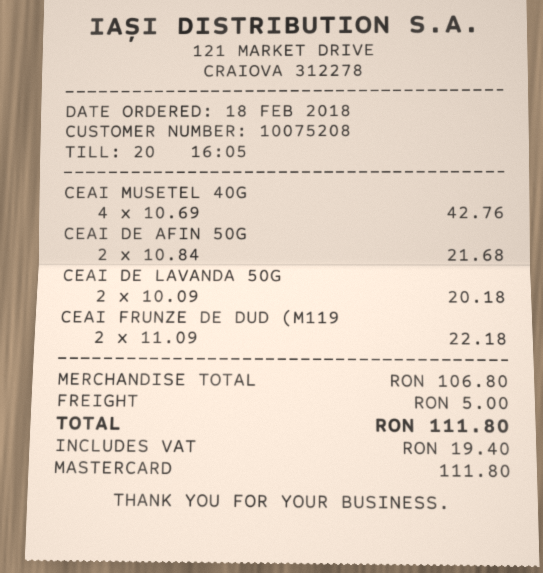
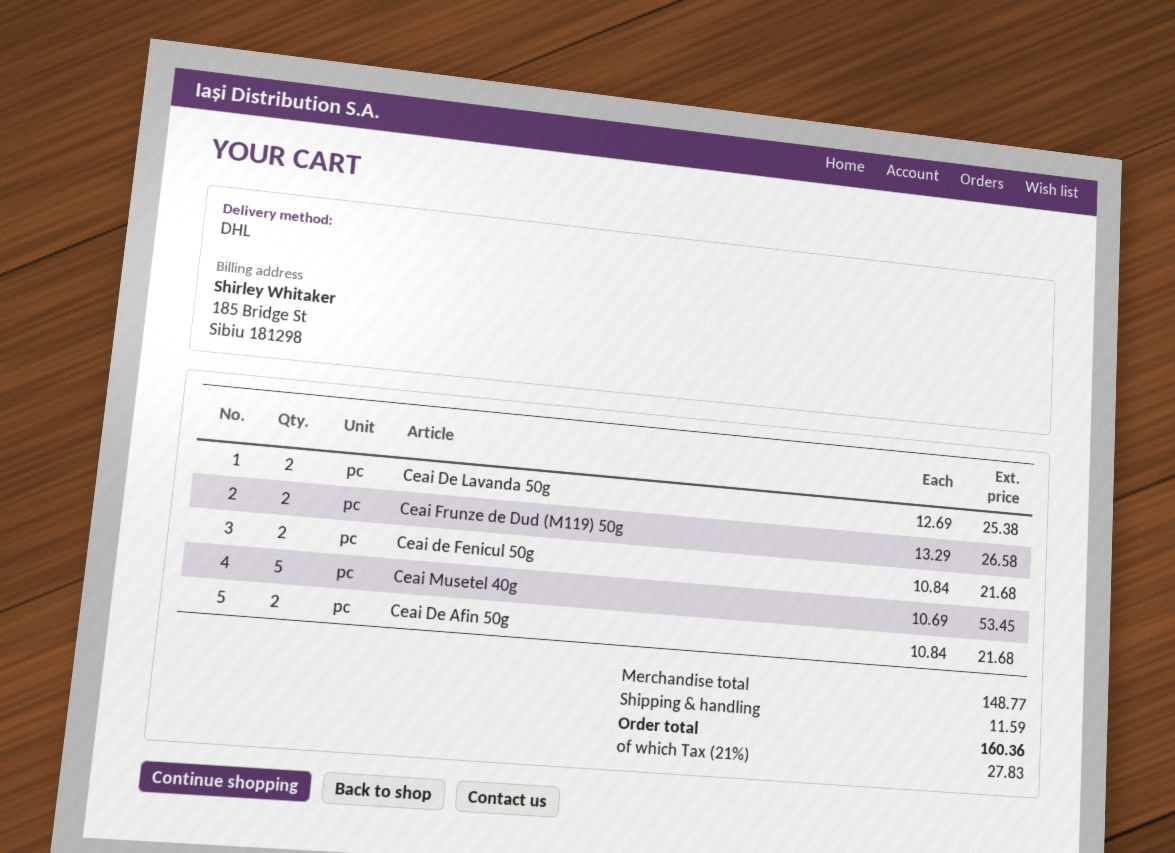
CEAI MUSETEL 40G: 4 x 10.69 = 42.76 -> 5 x 10.69 = 53.45
CEAI DE LAVANDA 50G: 2 x 10.09 = 20.18 -> 2 x 12.69 = 25.38
CEAI FRUNZE DE DUD (M119: 2 x 11.09 = 22.18 -> 2 x 13.29 = 26.58
Ceai de Fenicul 50g: none -> 2 x 10.84 = 21.68
subtotal: 106.80 -> 148.77
shipping: 5.00 -> 11.59
tax: 19.40 -> 27.83
total: 111.80 -> 160.36

